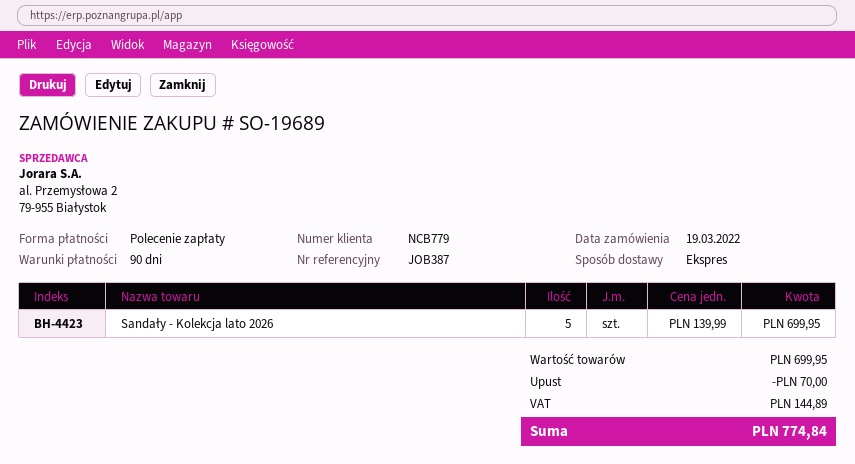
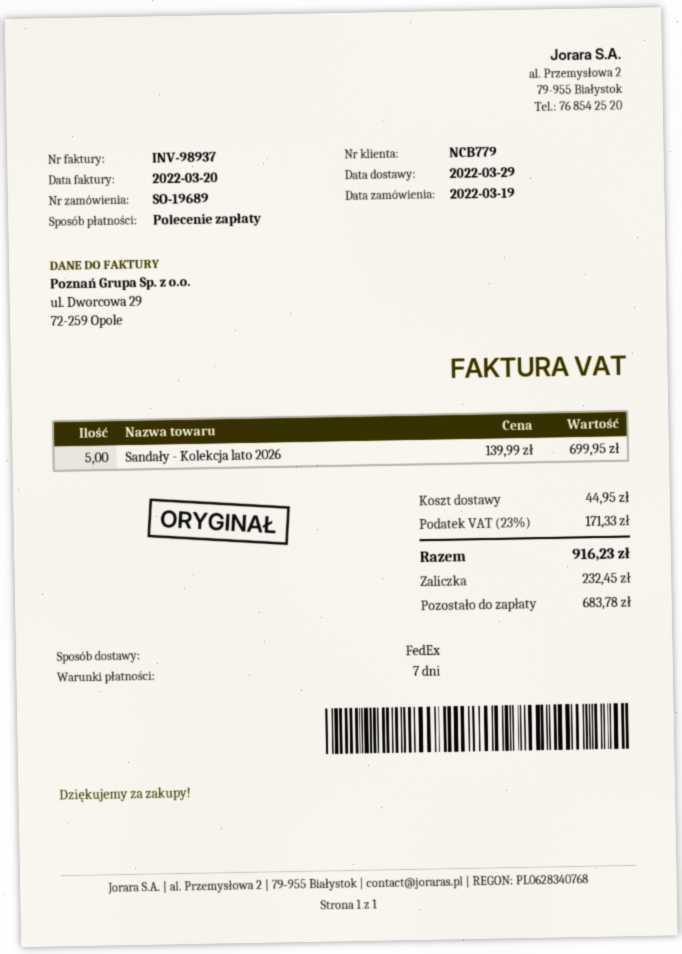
payment terms: 90 days -> 7 days
shipping method: express -> FedEx
discount: 70.00 -> none
shipping: none -> 44.95
tax: 144.89 -> 171.33
total: 774.84 -> 916.23

